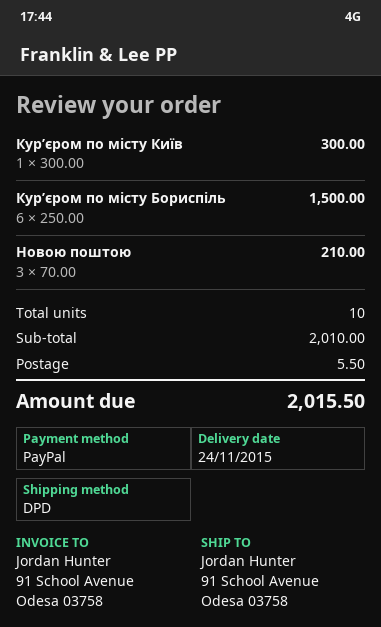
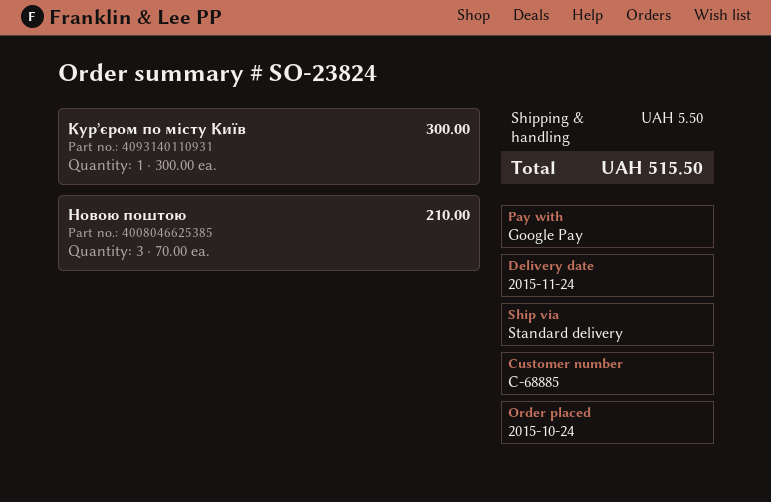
payment method: PayPal -> Google Pay
shipping method: DPD -> standard
Курʼєром по місту Бориспіль: 6 x 250.00 = 1500.00 -> none
total: 2015.50 -> 515.50

